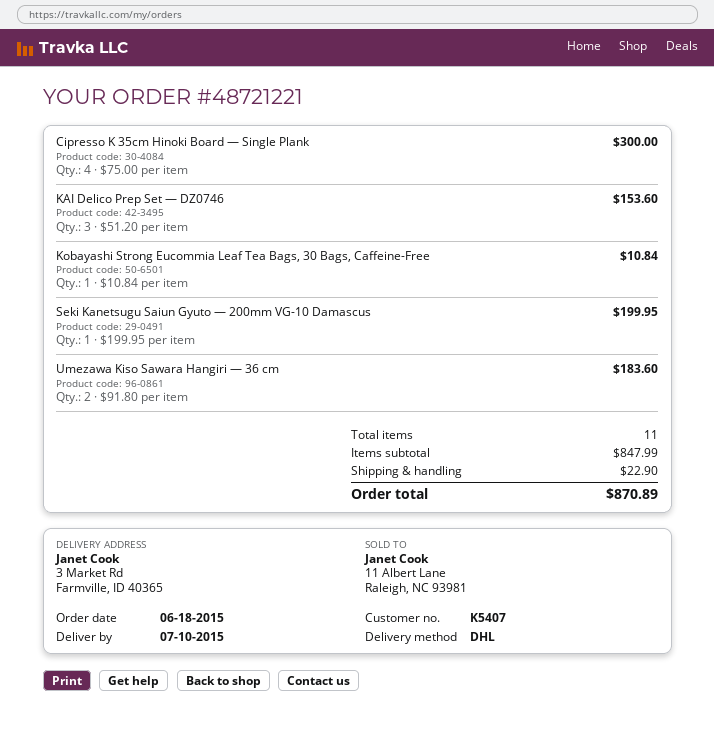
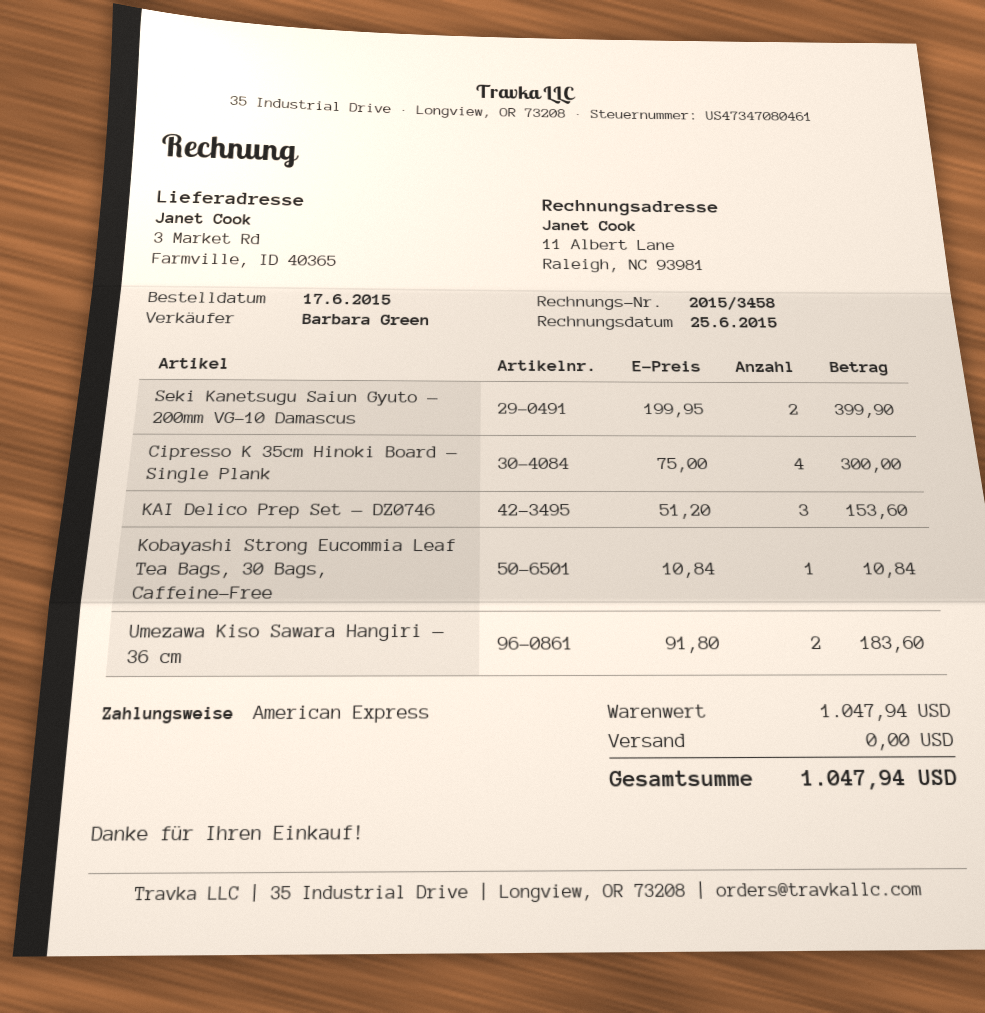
order date: 2015-06-18 -> 2015-06-17
Seki Kanetsugu Saiun Gyuto — 200mm VG-10 Damascus: 1 x 199.95 = 199.95 -> 2 x 199.95 = 399.90
subtotal: 847.99 -> 1047.94
shipping: 22.90 -> 0.00
total: 870.89 -> 1047.94

